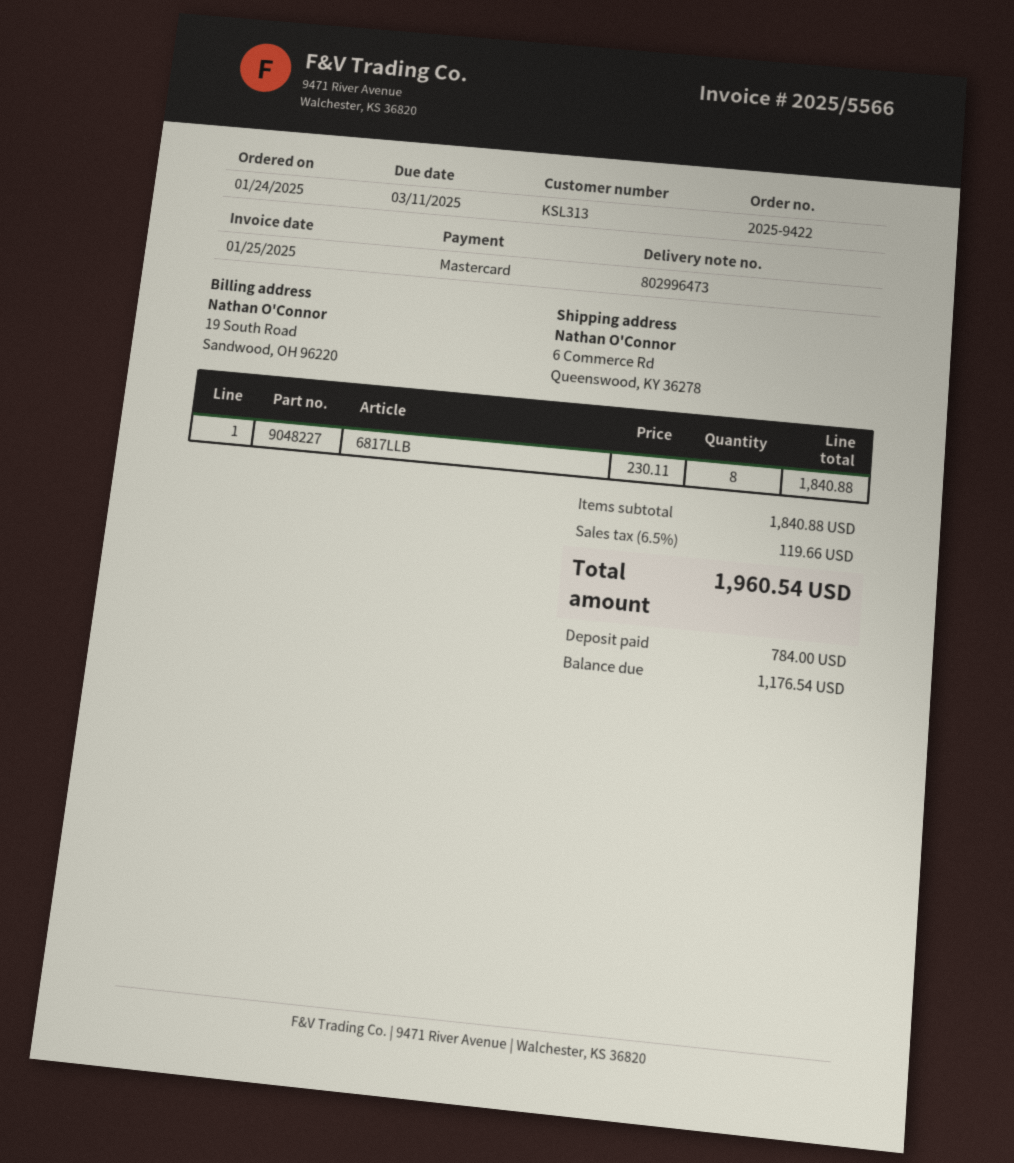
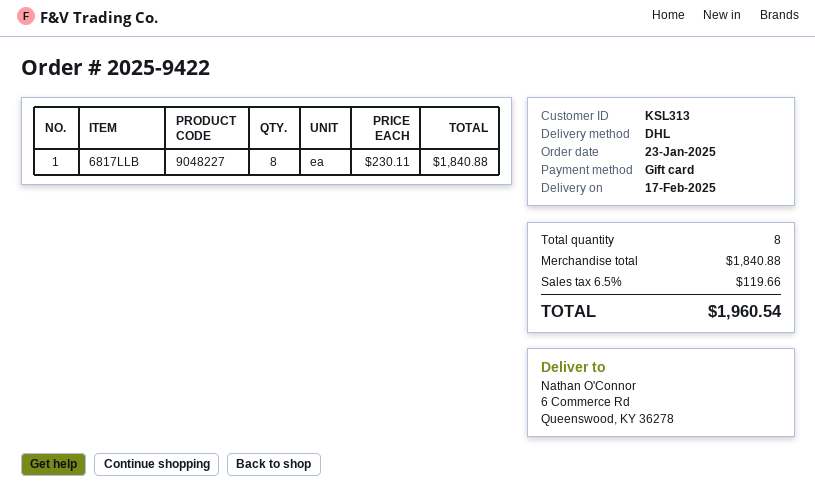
order date: 2025-01-24 -> 2025-01-23
payment method: Mastercard -> gift card

